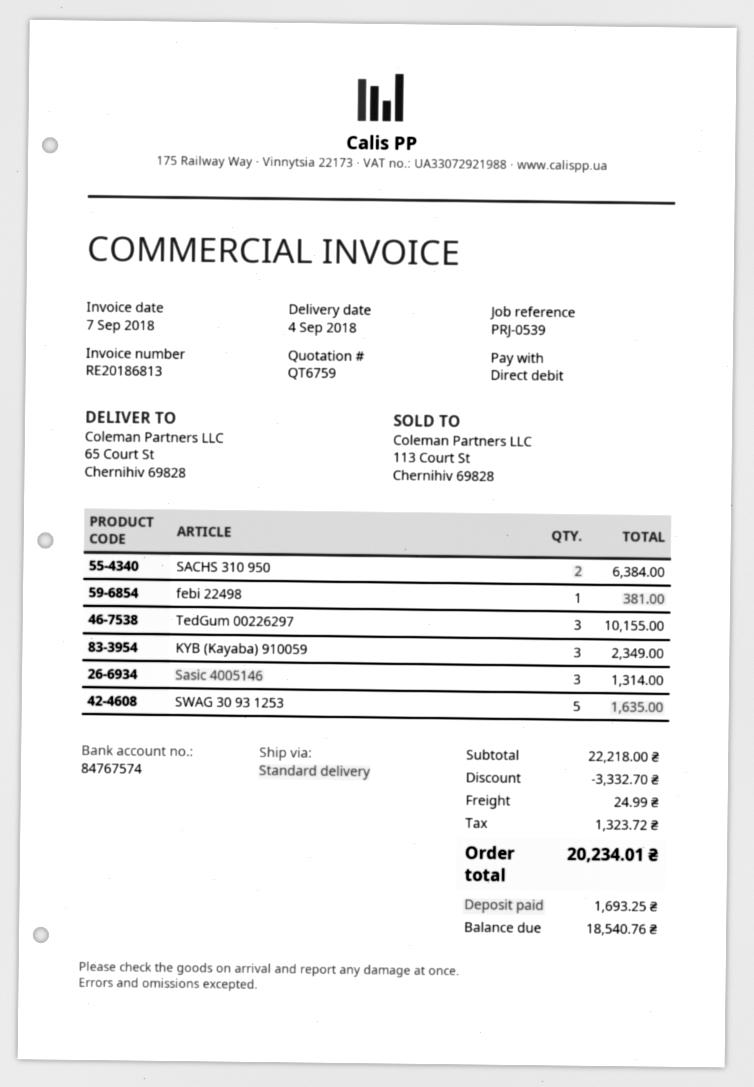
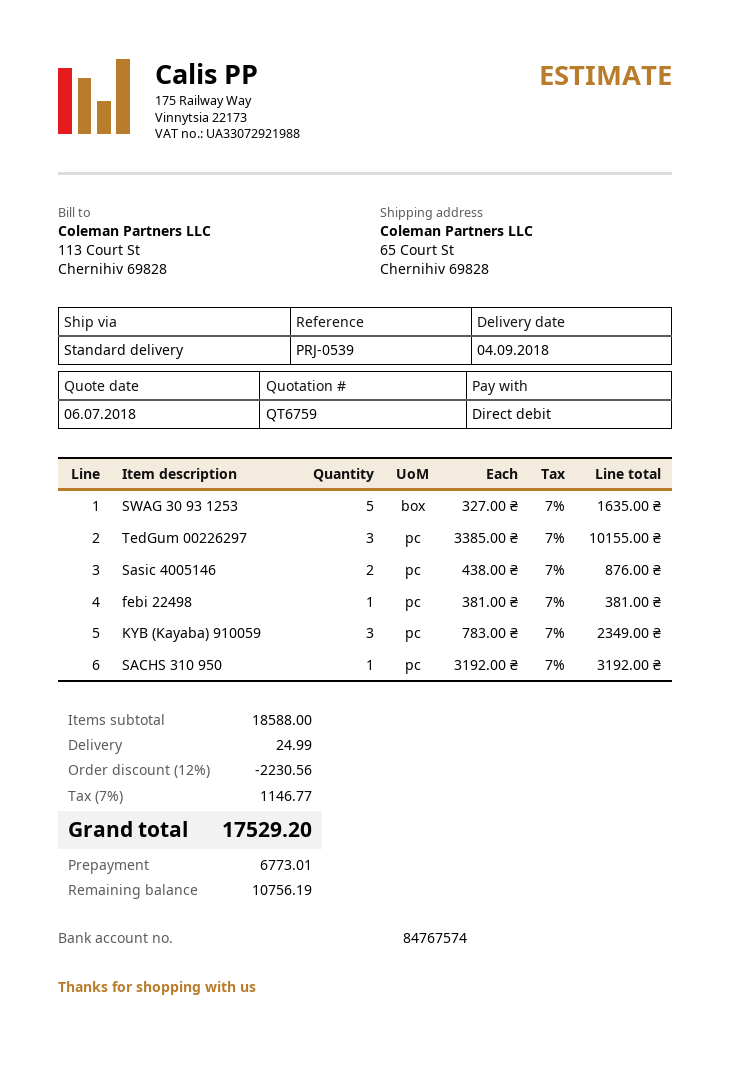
SACHS 310 950: 2 for 6384.00 -> 1 for 3192.00
Sasic 4005146: 3 for 1314.00 -> 2 for 876.00
subtotal: 22218.00 -> 18588.00
discount: 3332.70 -> 2230.56
tax: 1323.72 -> 1146.77
total: 20234.01 -> 17529.20
deposit: 1693.25 -> 6773.01
balance: 18540.76 -> 10756.19

